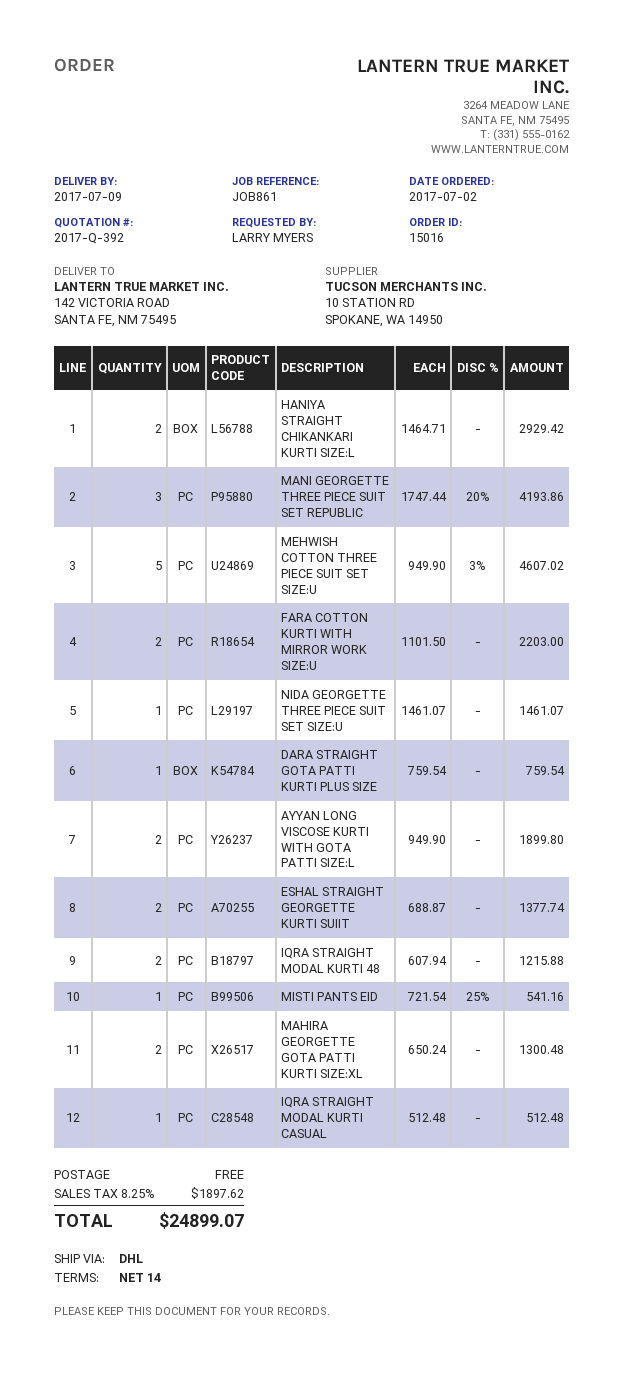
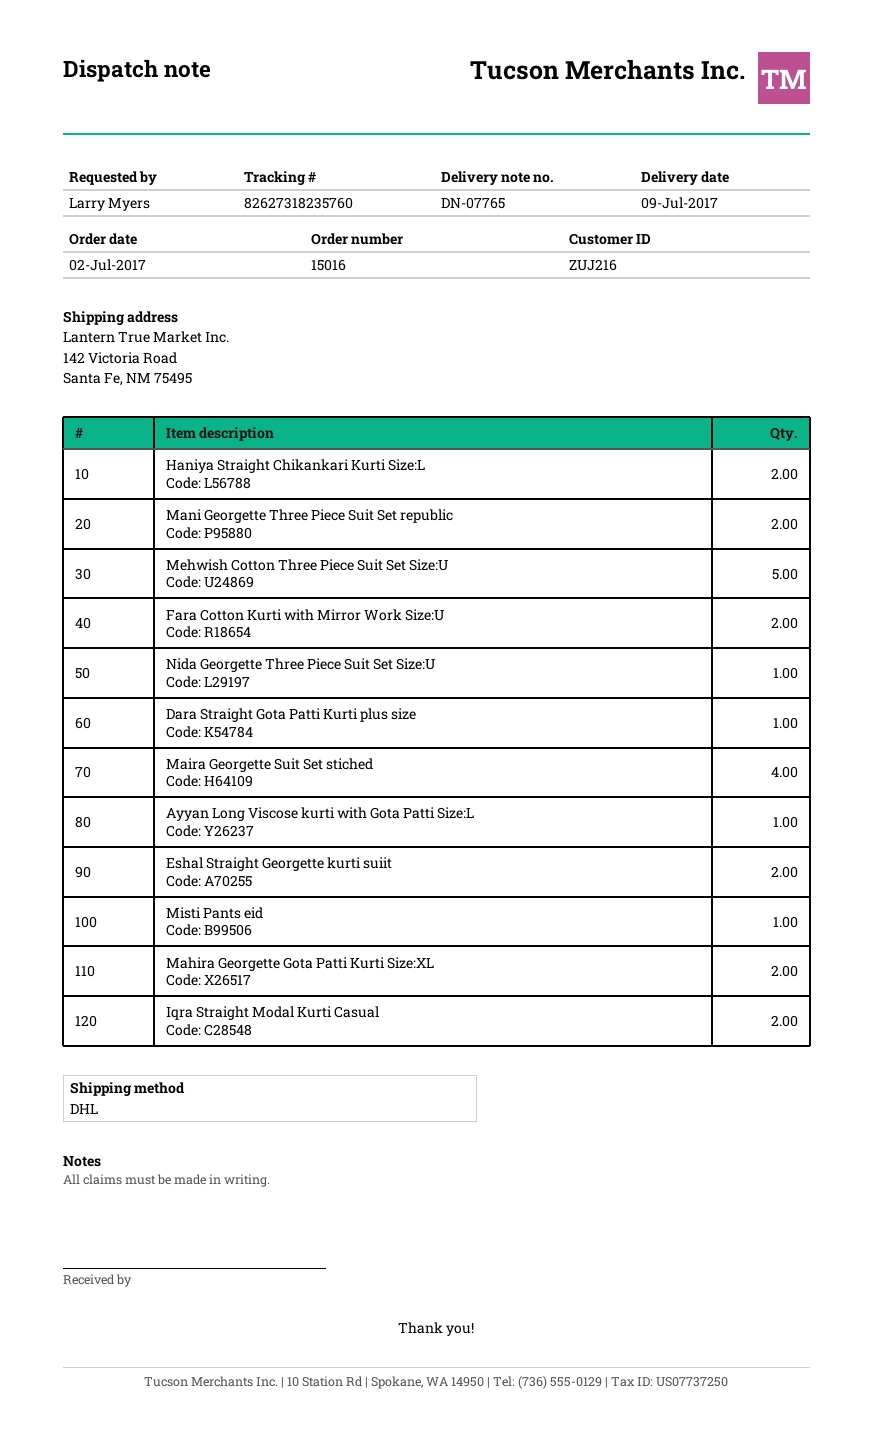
MANI GEORGETTE THREE PIECE SUIT SET REPUBLIC: 3 -> 2
AYYAN LONG VISCOSE KURTI WITH GOTA PATTI SIZE:L: 2 -> 1
IQRA STRAIGHT MODAL KURTI 48: 2 -> none
IQRA STRAIGHT MODAL KURTI CASUAL: 1 -> 2
Maira Georgette Suit Set stiched: none -> 4

